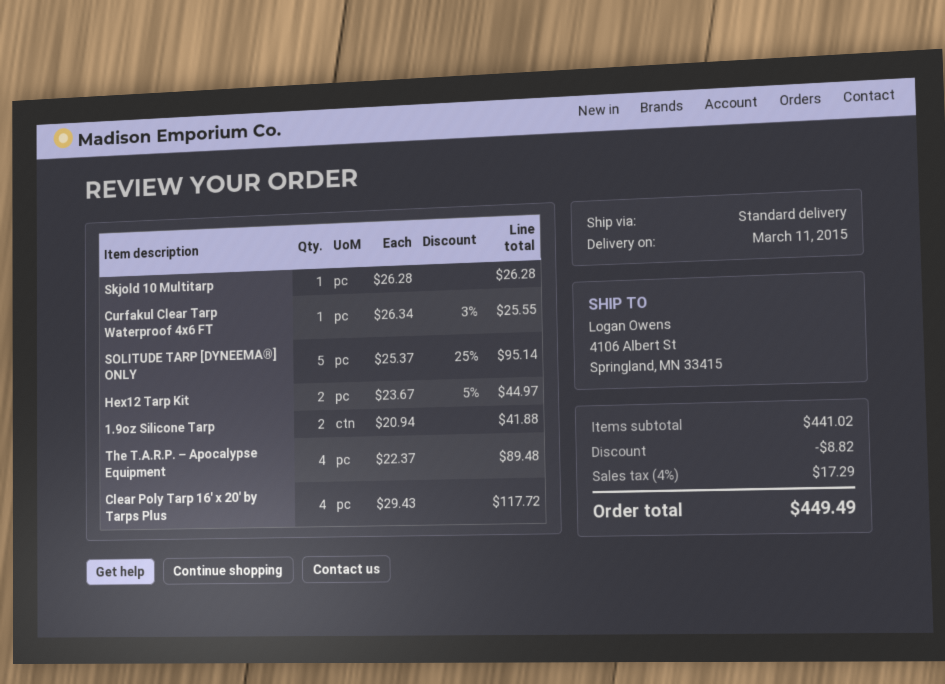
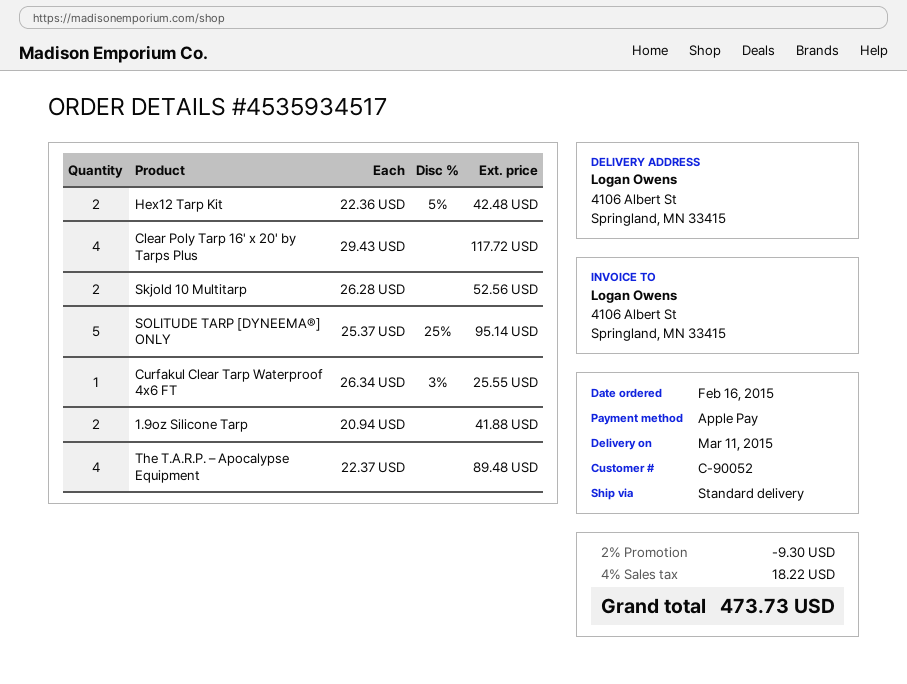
Skjold 10 Multitarp: 1 x 26.28 = 26.28 -> 2 x 26.28 = 52.56
Hex12 Tarp Kit: 2 x 23.67 - 5% = 44.97 -> 2 x 22.36 - 5% = 42.48
discount: 8.82 -> 9.30
tax: 4% = 17.29 -> 4% = 18.22
total: 449.49 -> 473.73

